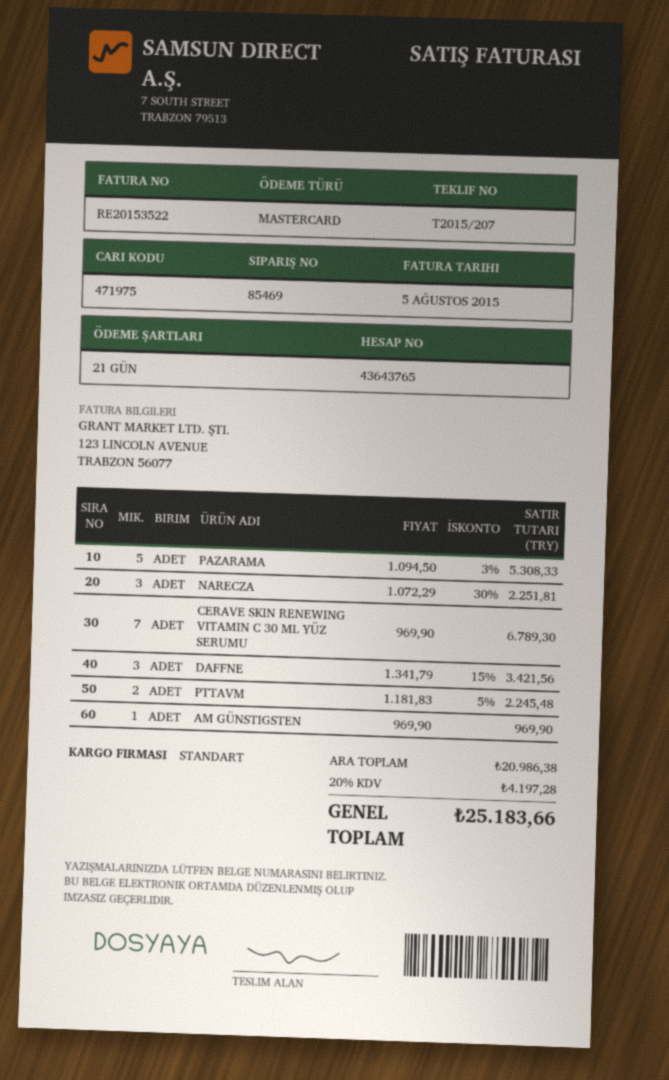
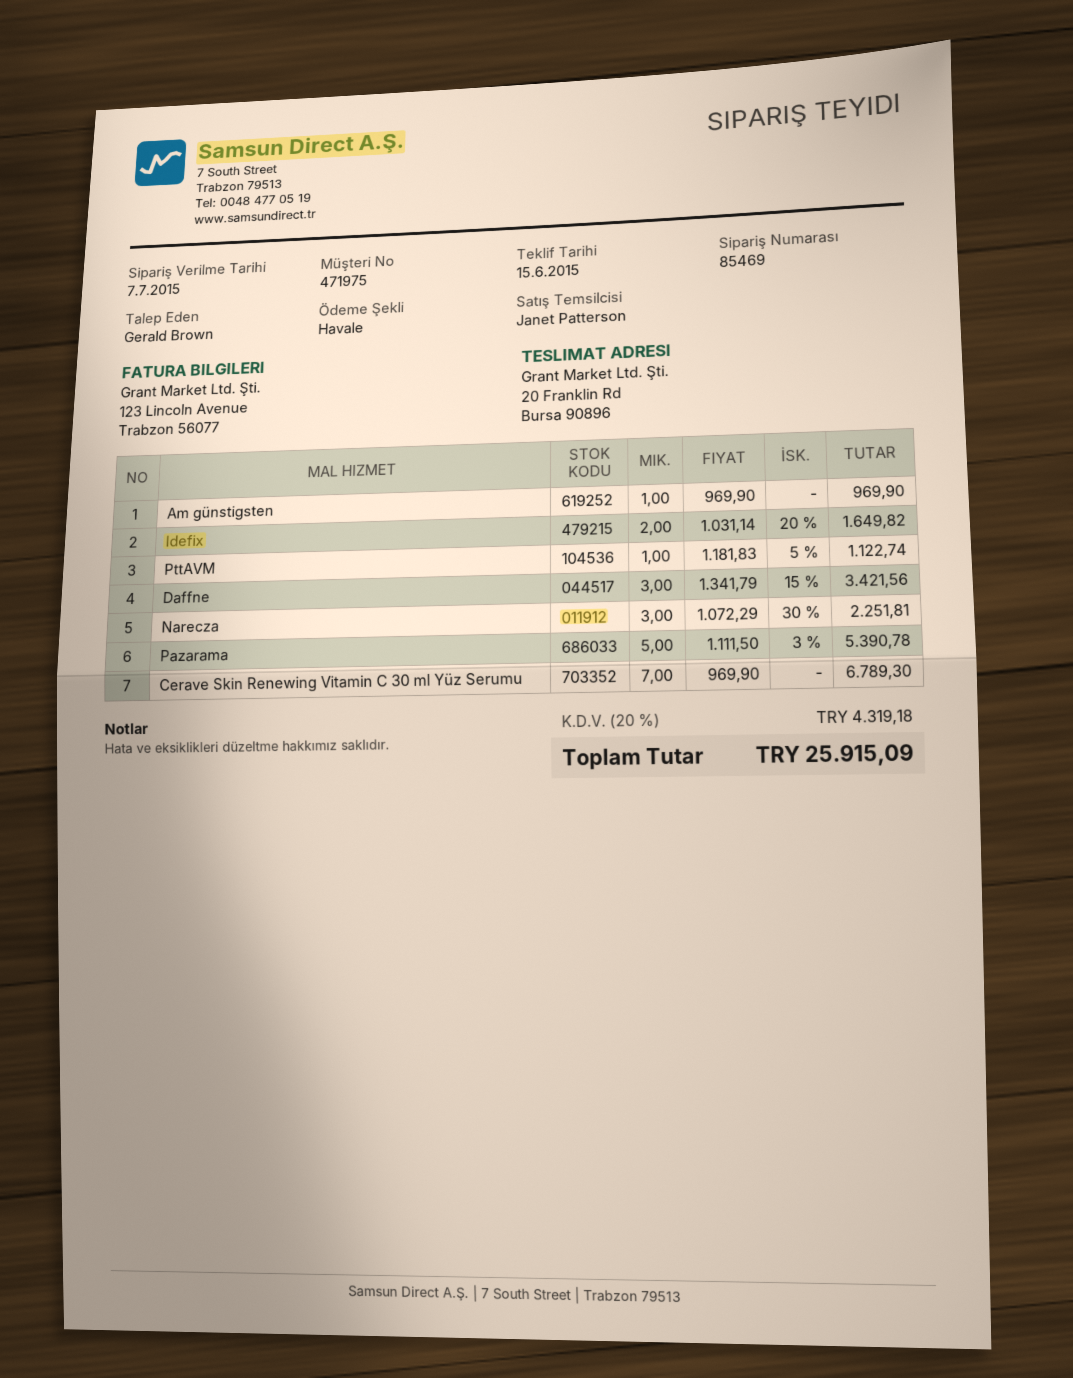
payment method: Mastercard -> bank transfer
PAZARAMA: 5 x 1094.50 - 3% = 5308.33 -> 5 x 1111.50 - 3% = 5390.78
PTTAVM: 2 x 1181.83 - 5% = 2245.48 -> 1 x 1181.83 - 5% = 1122.74
Idefix: none -> 2 x 1031.14 - 20% = 1649.82
tax: 20% = 4197.28 -> 20% = 4319.18
total: 25183.66 -> 25915.09

